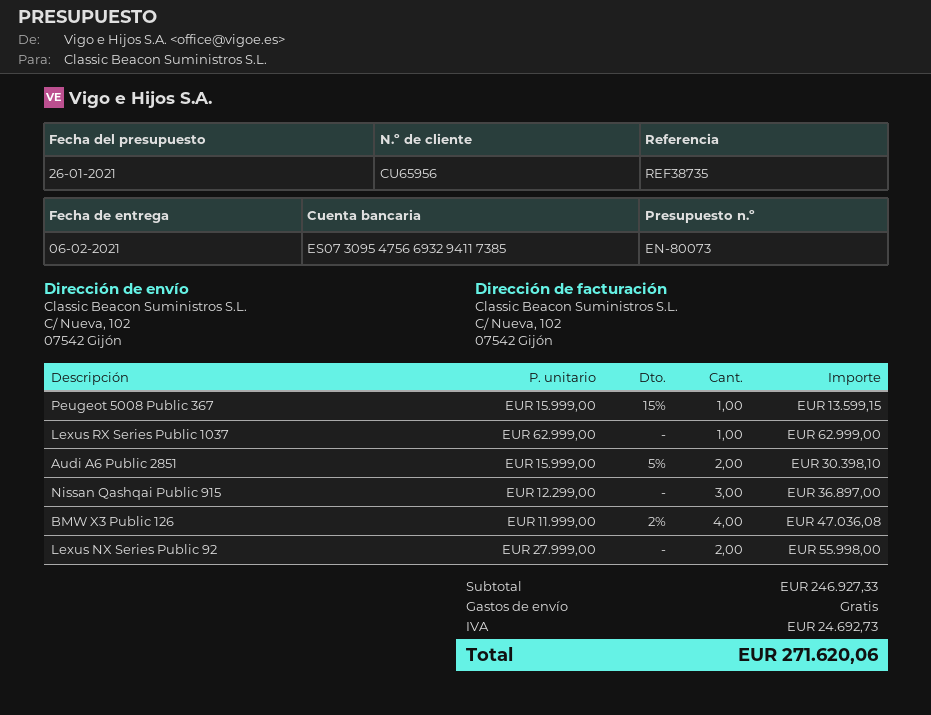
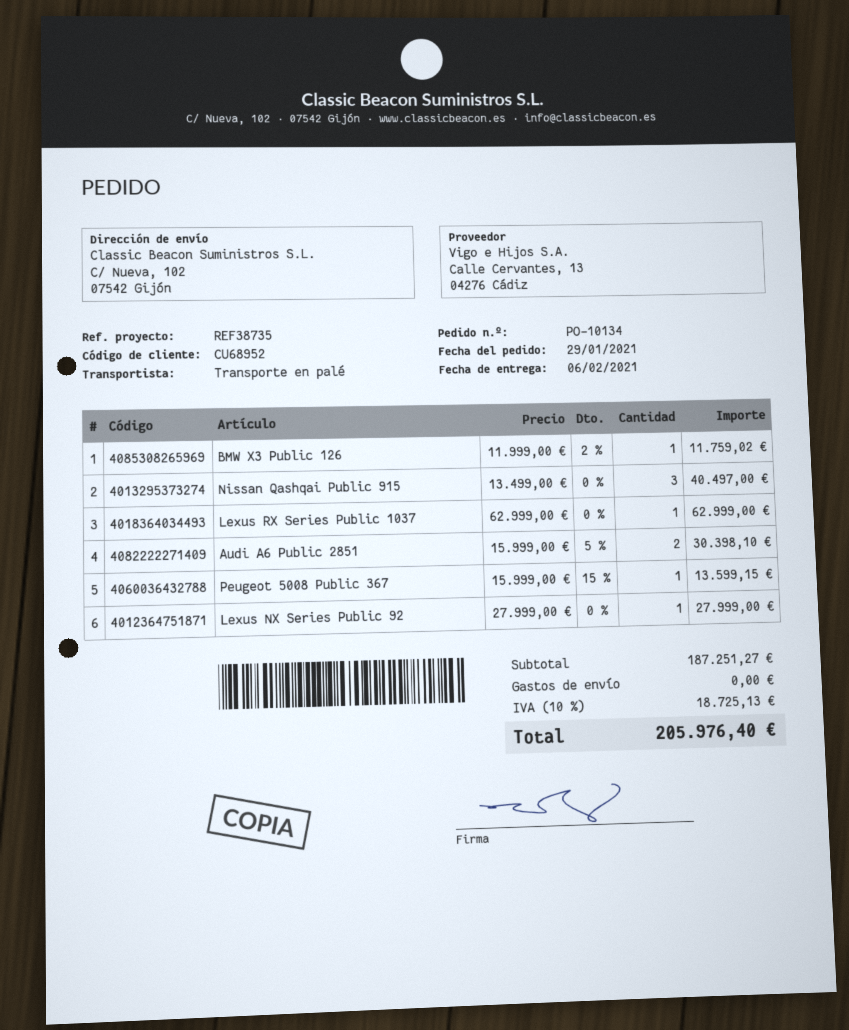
customer number: CU65956 -> CU68952
Nissan Qashqai Public 915: 3 x 12299.00 = 36897.00 -> 3 x 13499.00 = 40497.00
BMW X3 Public 126: 4 x 11999.00 - 2% = 47036.08 -> 1 x 11999.00 - 2% = 11759.02
Lexus NX Series Public 92: 2 x 27999.00 = 55998.00 -> 1 x 27999.00 = 27999.00
subtotal: 246927.33 -> 187251.27
tax: 24692.73 -> 18725.13
total: 271620.06 -> 205976.40

